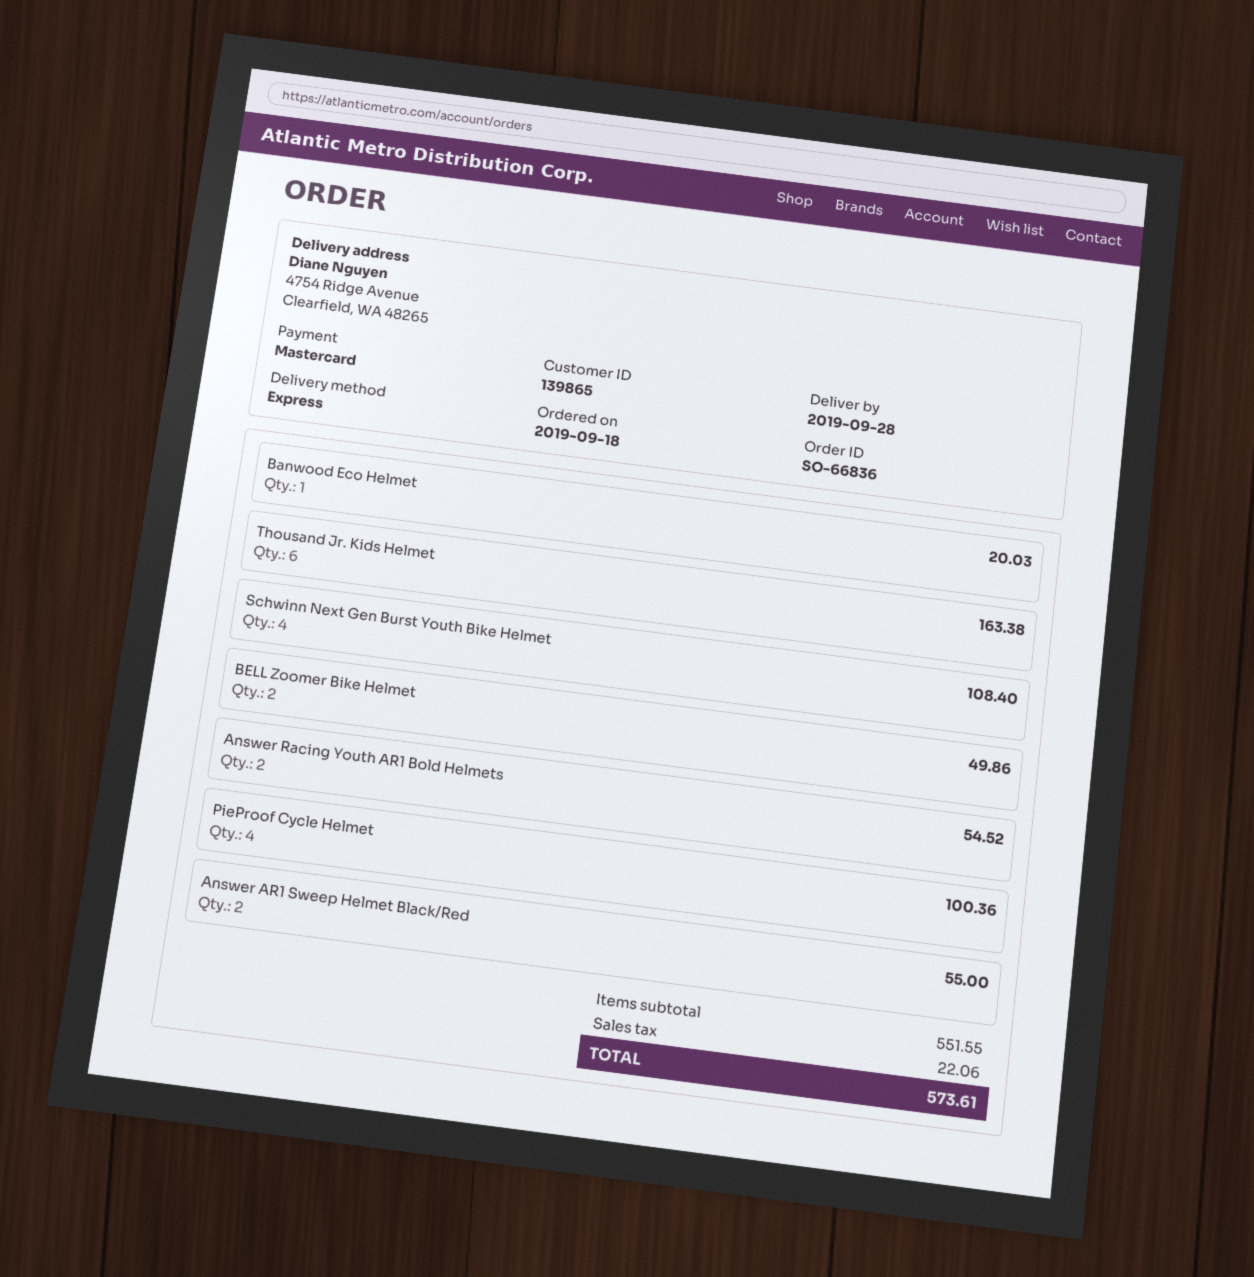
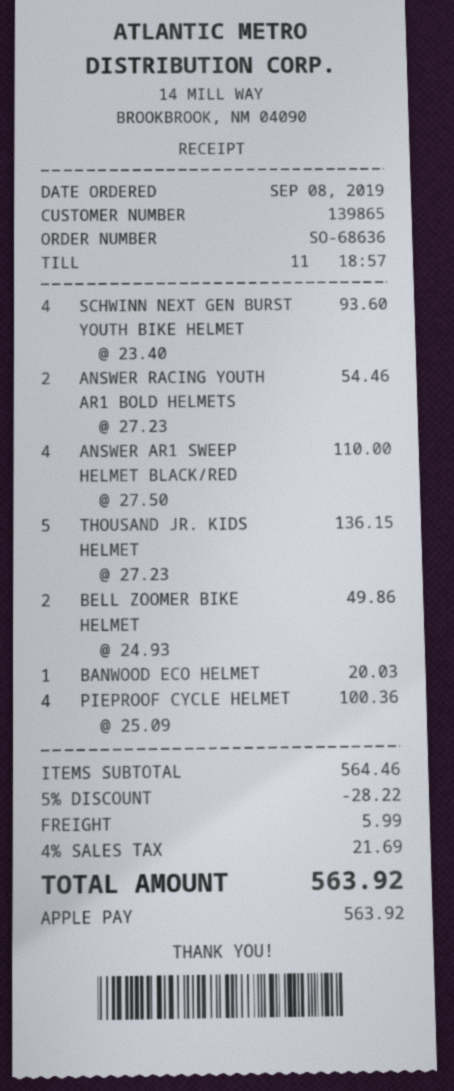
order number: SO-66836 -> SO-68636
order date: 2019-09-18 -> 2019-09-08
payment method: Mastercard -> Apple Pay
Thousand Jr. Kids Helmet: 6 for 163.38 -> 5 for 136.15
Schwinn Next Gen Burst Youth Bike Helmet: 4 for 108.40 -> 4 for 93.60
Answer Racing Youth AR1 Bold Helmets: 2 for 54.52 -> 2 for 54.46
Answer AR1 Sweep Helmet Black/Red: 2 for 55.00 -> 4 for 110.00
subtotal: 551.55 -> 564.46
discount: none -> 5% = 28.22
shipping: none -> 5.99
tax: 22.06 -> 21.69
total: 573.61 -> 563.92

